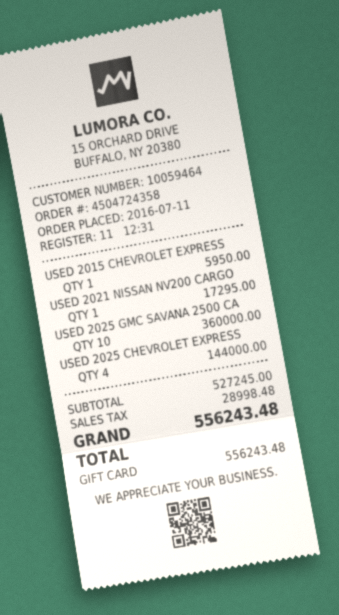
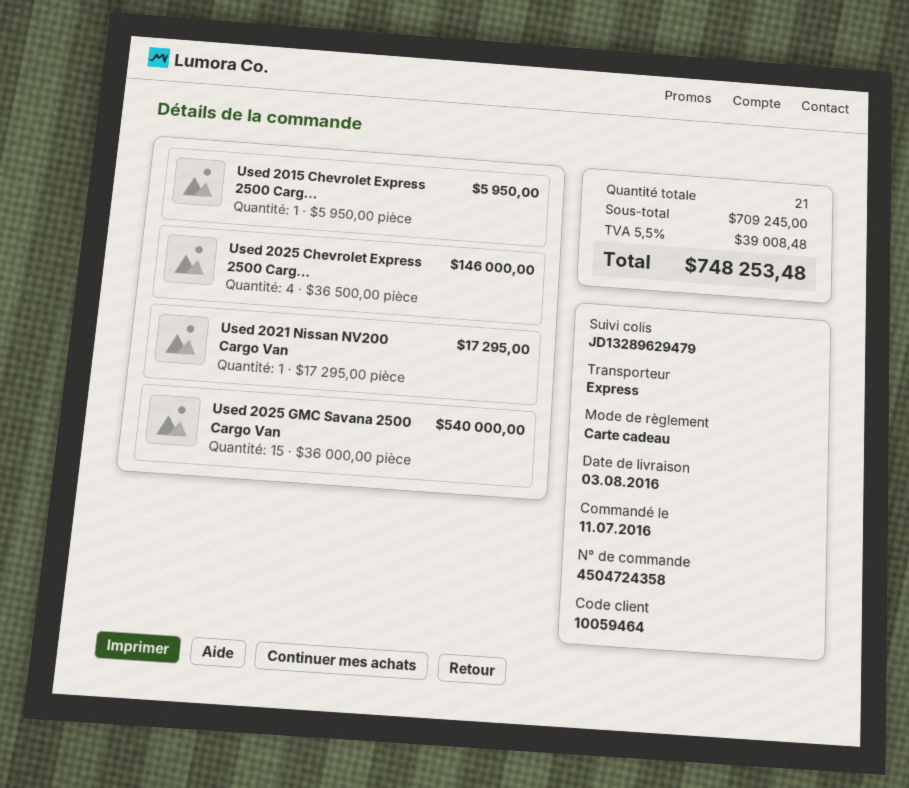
USED 2025 GMC SAVANA 2500 CA: 10 for 360000.00 -> 15 for 540000.00
USED 2025 CHEVROLET EXPRESS: 4 for 144000.00 -> 4 for 146000.00
subtotal: 527245.00 -> 709245.00
tax: 28998.48 -> 39008.48
total: 556243.48 -> 748253.48

